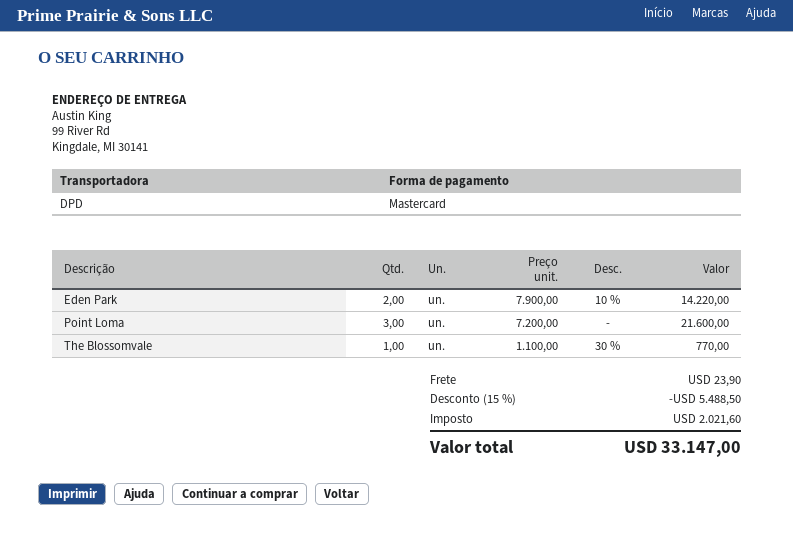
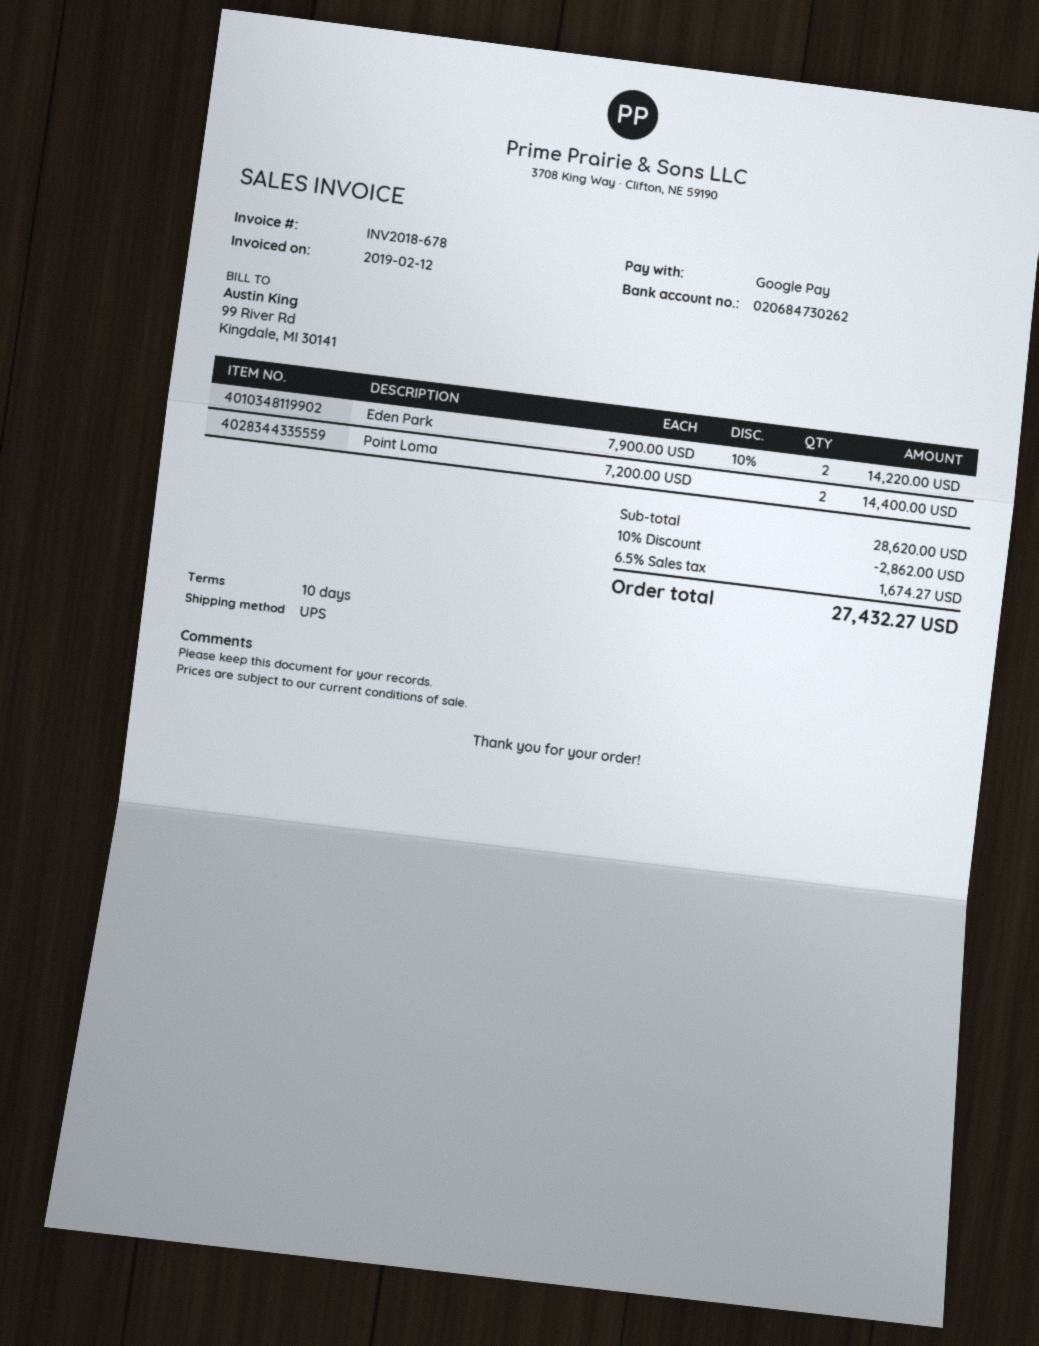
payment method: Mastercard -> Google Pay
shipping method: DPD -> UPS
Point Loma: 3 x 7200.00 = 21600.00 -> 2 x 7200.00 = 14400.00
The Blossomvale: 1 x 1100.00 - 30% = 770.00 -> none
discount: 15% = 5488.50 -> 10% = 2862.00
shipping: 23.90 -> none
tax: 2021.60 -> 1674.27
total: 33147.00 -> 27432.27

